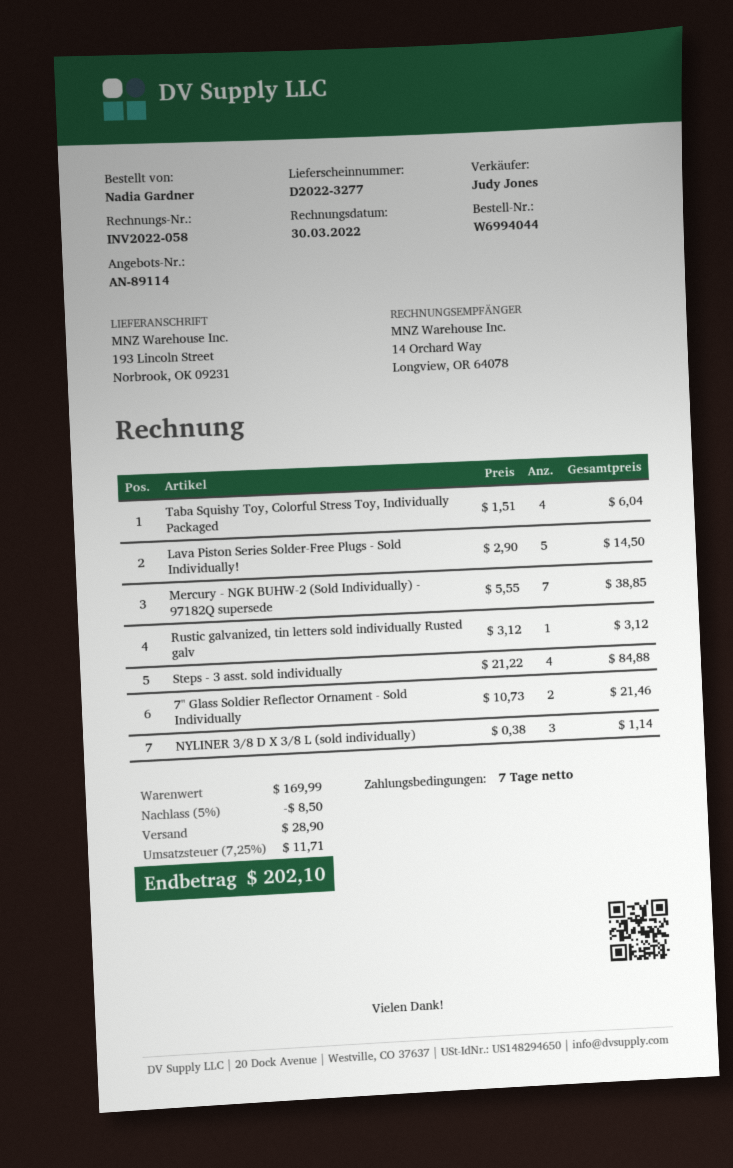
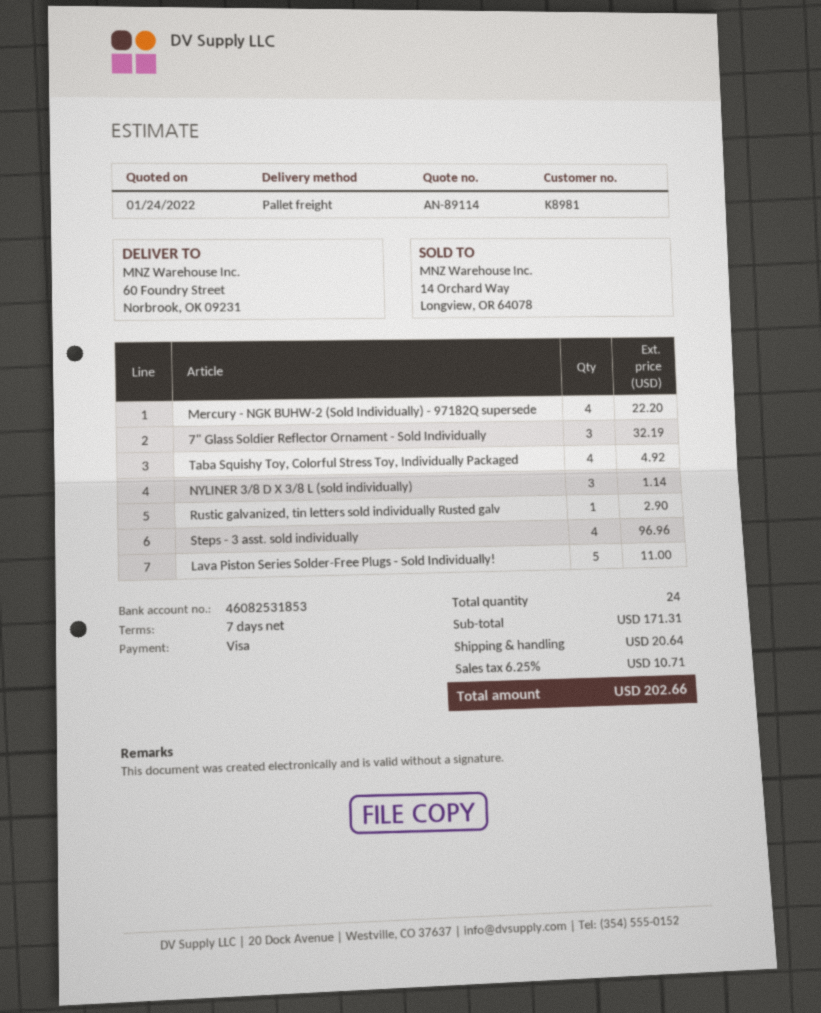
ship to: 193 Lincoln Street, Norbrook, OK 09231 -> 60 Foundry Street, Norbrook, OK 09231
Taba Squishy Toy, Colorful Stress Toy, Individually Packaged: 4 for 6.04 -> 4 for 4.92
Lava Piston Series Solder-Free Plugs - Sold Individually!: 5 for 14.50 -> 5 for 11.00
Mercury - NGK BUHW-2 (Sold Individually) - 97182Q supersede: 7 for 38.85 -> 4 for 22.20
Rustic galvanized, tin letters sold individually Rusted galv: 1 for 3.12 -> 1 for 2.90
Steps - 3 asst. sold individually: 4 for 84.88 -> 4 for 96.96
7" Glass Soldier Reflector Ornament - Sold Individually: 2 for 21.46 -> 3 for 32.19
subtotal: 169.99 -> 171.31
discount: 5% = 8.50 -> none
shipping: 28.90 -> 20.64
tax: 7.25% = 11.71 -> 6.25% = 10.71
total: 202.10 -> 202.66

